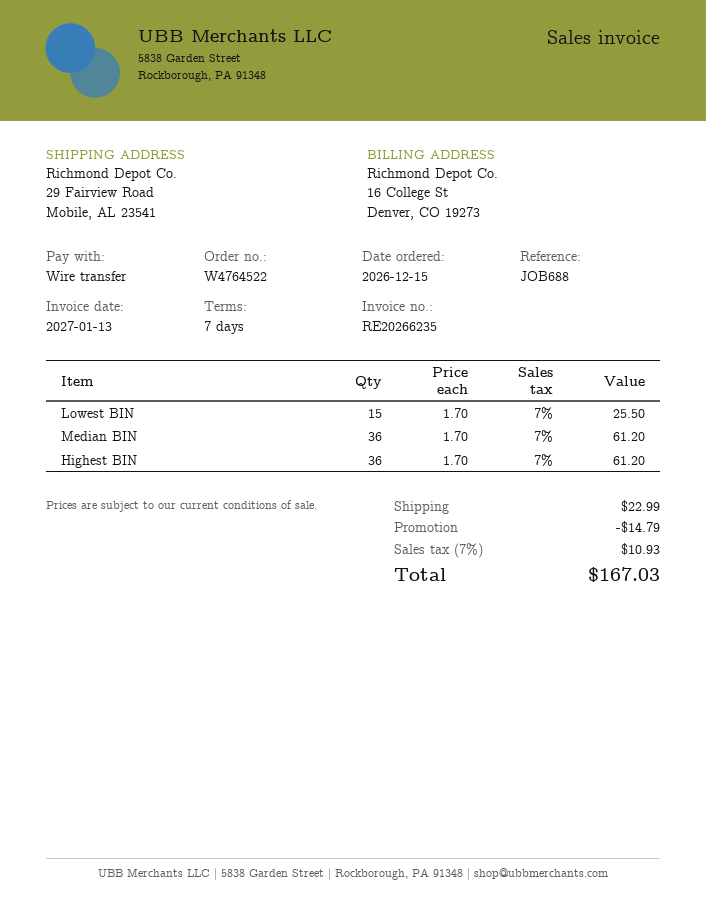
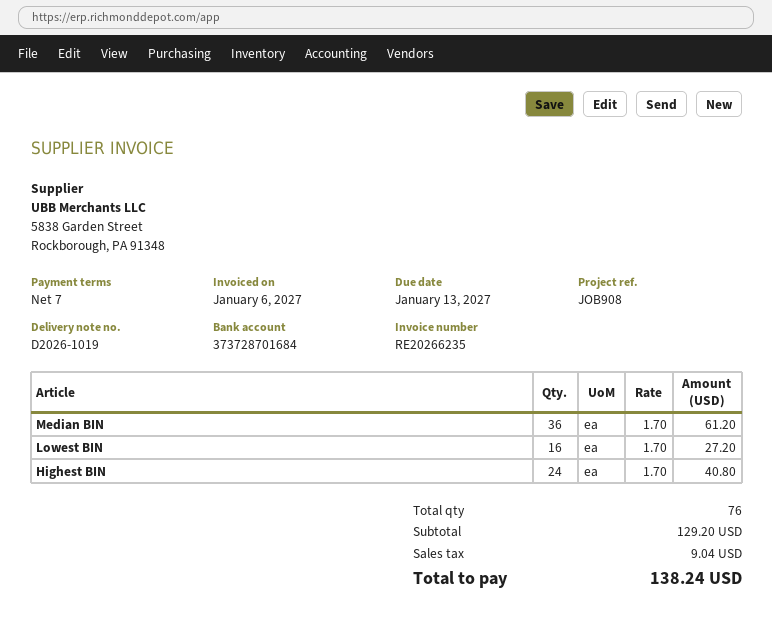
invoice date: 2027-01-13 -> 2027-01-06
reference: JOB688 -> JOB908
Lowest BIN: 15 x 1.70 = 25.50 -> 16 x 1.70 = 27.20
Highest BIN: 36 x 1.70 = 61.20 -> 24 x 1.70 = 40.80
discount: 14.79 -> none
shipping: 22.99 -> none
tax: 10.93 -> 9.04
total: 167.03 -> 138.24

